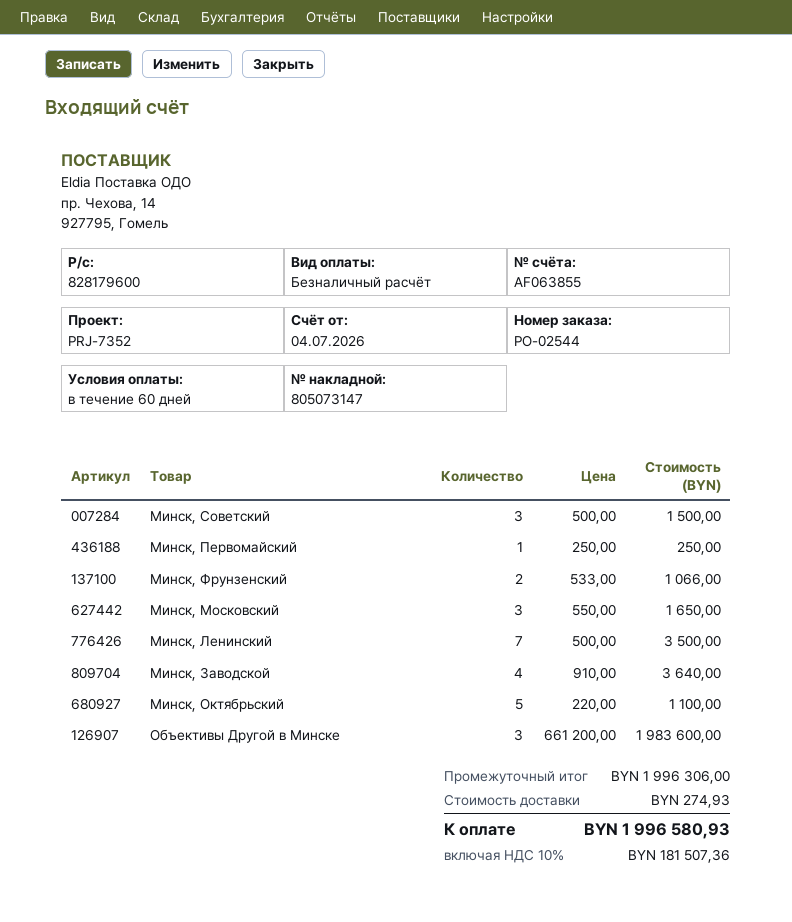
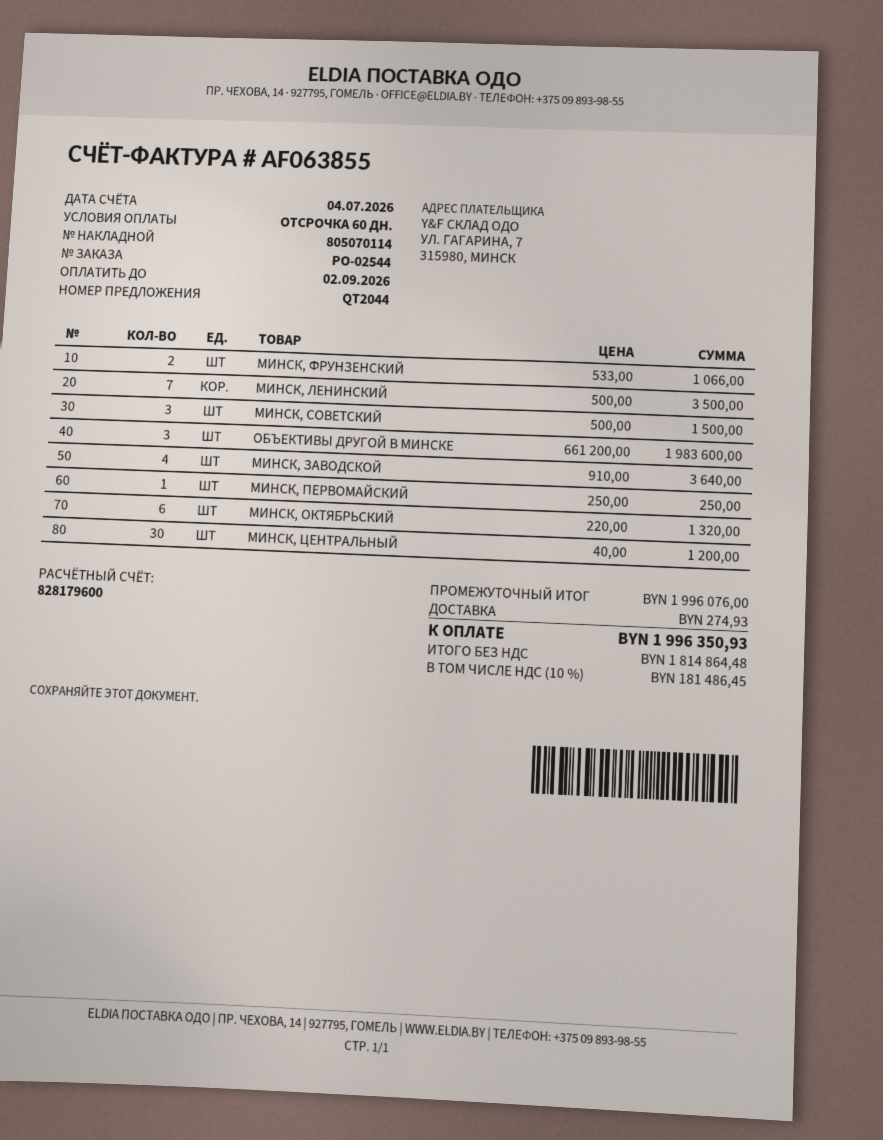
delivery note number: 805073147 -> 805070114
Минск, Московский: 3 x 550.00 = 1650.00 -> none
Минск, Октябрьский: 5 x 220.00 = 1100.00 -> 6 x 220.00 = 1320.00
МИНСК, ЦЕНТРАЛЬНЫЙ: none -> 30 x 40.00 = 1200.00
subtotal: 1996306.00 -> 1996076.00
tax: 10% = 181507.36 -> 10% = 181486.45
total: 1996580.93 -> 1996350.93

